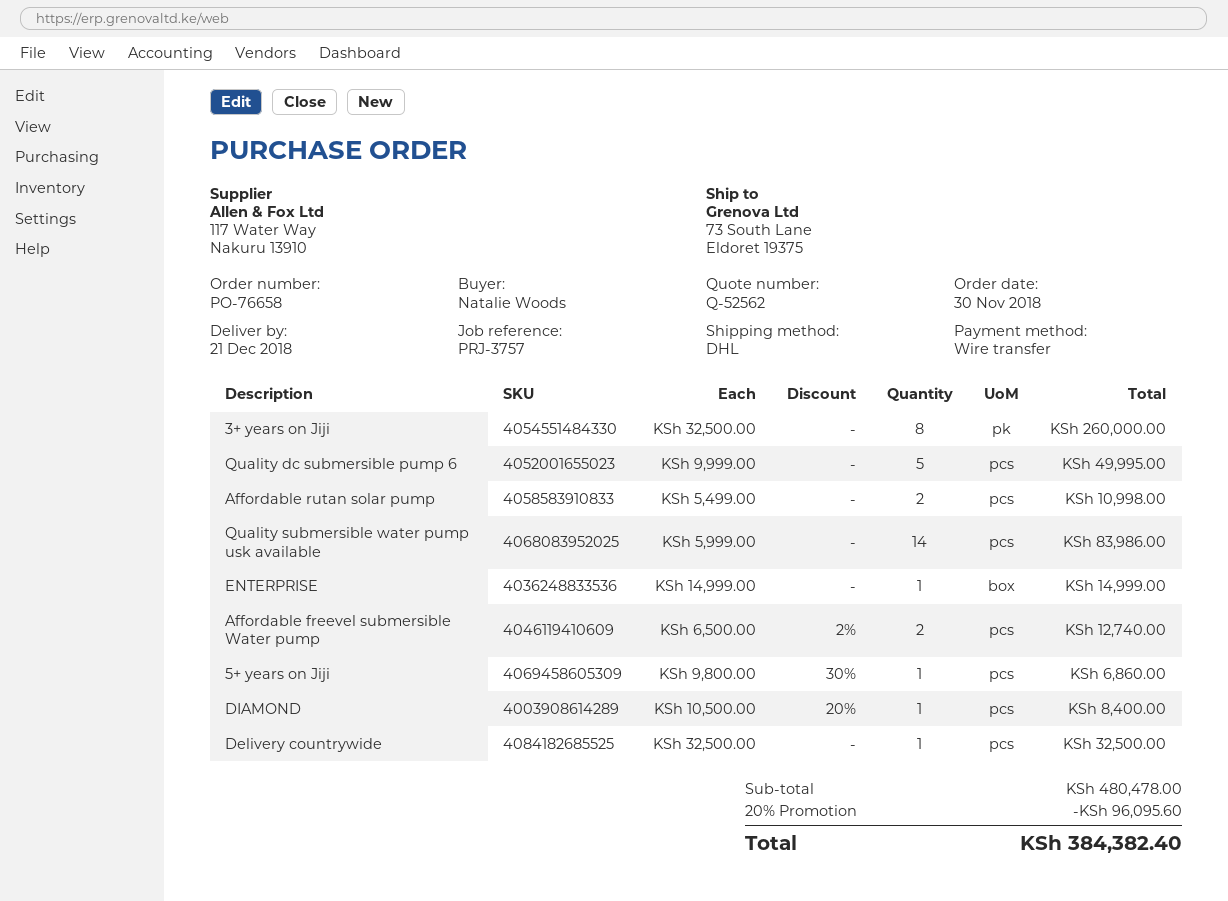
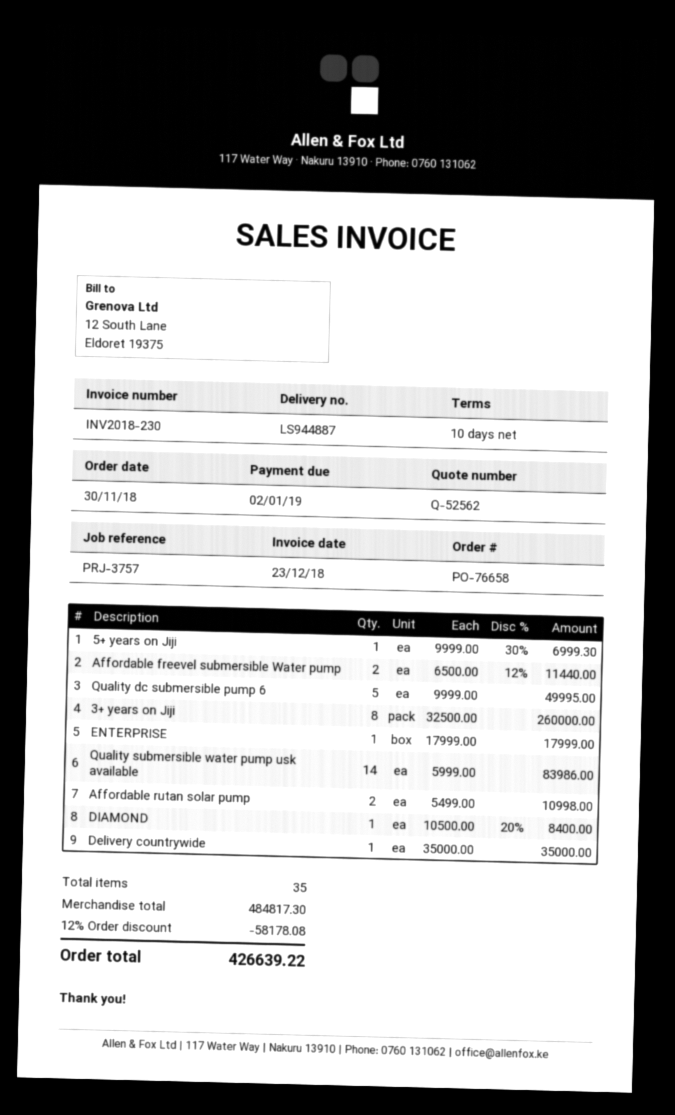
ENTERPRISE: 1 x 14999.00 = 14999.00 -> 1 x 17999.00 = 17999.00
Affordable freevel submersible Water pump: 2 x 6500.00 - 2% = 12740.00 -> 2 x 6500.00 - 12% = 11440.00
5+ years on Jiji: 1 x 9800.00 - 30% = 6860.00 -> 1 x 9999.00 - 30% = 6999.30
Delivery countrywide: 1 x 32500.00 = 32500.00 -> 1 x 35000.00 = 35000.00
subtotal: 480478.00 -> 484817.30
discount: 20% = 96095.60 -> 12% = 58178.08
total: 384382.40 -> 426639.22

